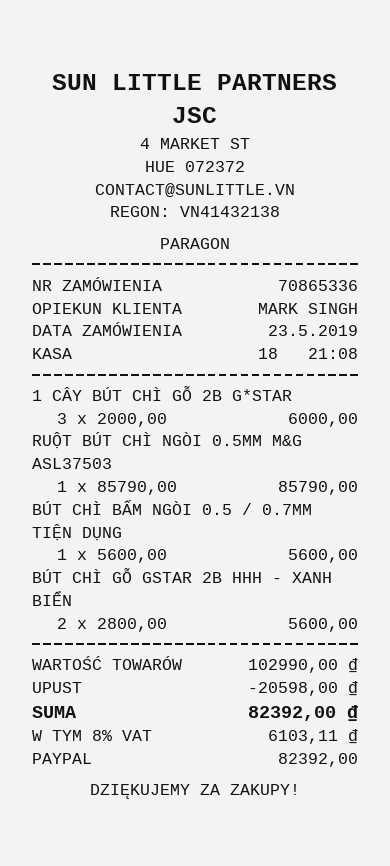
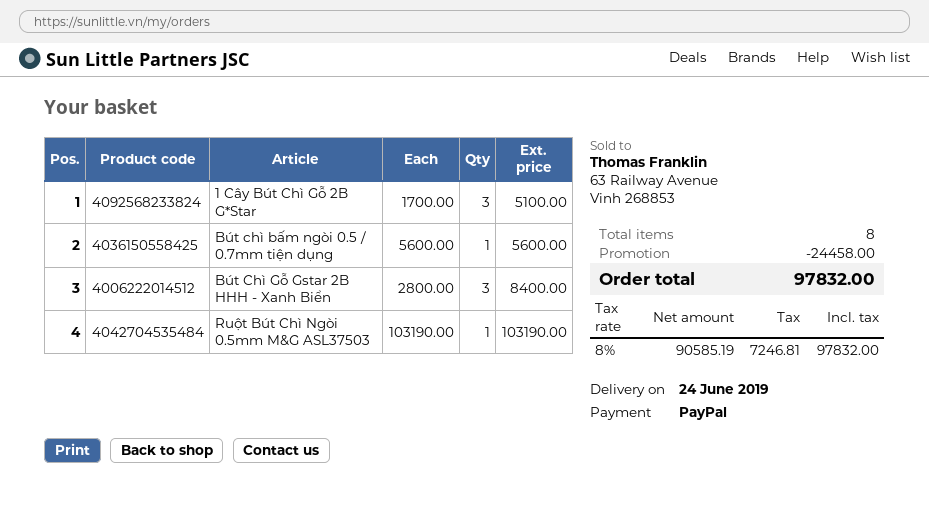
1 CÂY BÚT CHÌ GỖ 2B G*STAR: 3 x 2000.00 = 6000.00 -> 3 x 1700.00 = 5100.00
RUỘT BÚT CHÌ NGÒI 0.5MM M&G ASL37503: 1 x 85790.00 = 85790.00 -> 1 x 103190.00 = 103190.00
BÚT CHÌ GỖ GSTAR 2B HHH - XANH BIỂN: 2 x 2800.00 = 5600.00 -> 3 x 2800.00 = 8400.00
discount: 20598.00 -> 24458.00
tax: 8% = 6103.11 -> 8% = 7246.81
total: 82392.00 -> 97832.00

